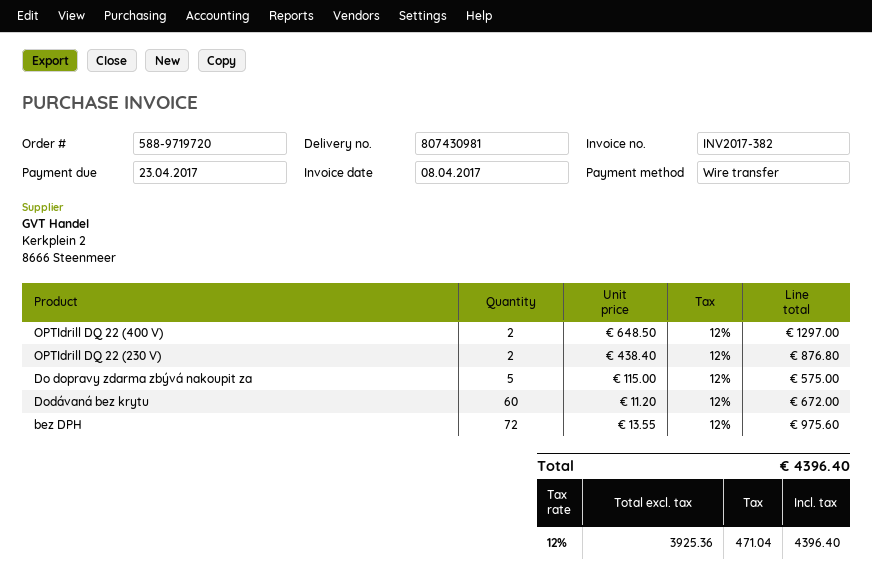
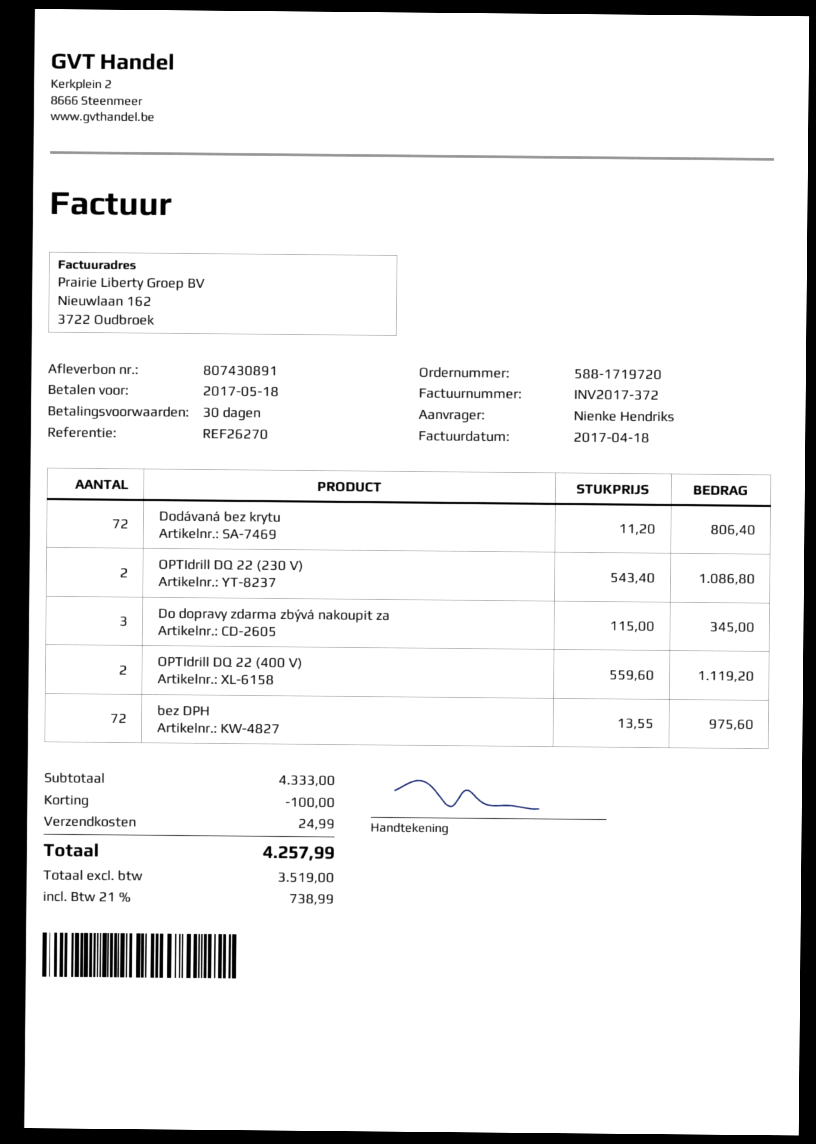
order number: 588-9719720 -> 588-1719720
delivery note number: 807430981 -> 807430891
invoice number: INV2017-382 -> INV2017-372
invoice date: 2017-04-08 -> 2017-04-18
due date: 2017-04-23 -> 2017-05-18
OPTIdrill DQ 22 (400 V): 2 x 648.50 = 1297.00 -> 2 x 559.60 = 1119.20
OPTIdrill DQ 22 (230 V): 2 x 438.40 = 876.80 -> 2 x 543.40 = 1086.80
Do dopravy zdarma zbývá nakoupit za: 5 x 115.00 = 575.00 -> 3 x 115.00 = 345.00
Dodávaná bez krytu: 60 x 11.20 = 672.00 -> 72 x 11.20 = 806.40
discount: none -> 100.00
shipping: none -> 24.99
net: 3925.36 -> 3519.00
tax: 12% = 471.04 -> 21% = 738.99
total: 4396.40 -> 4257.99

